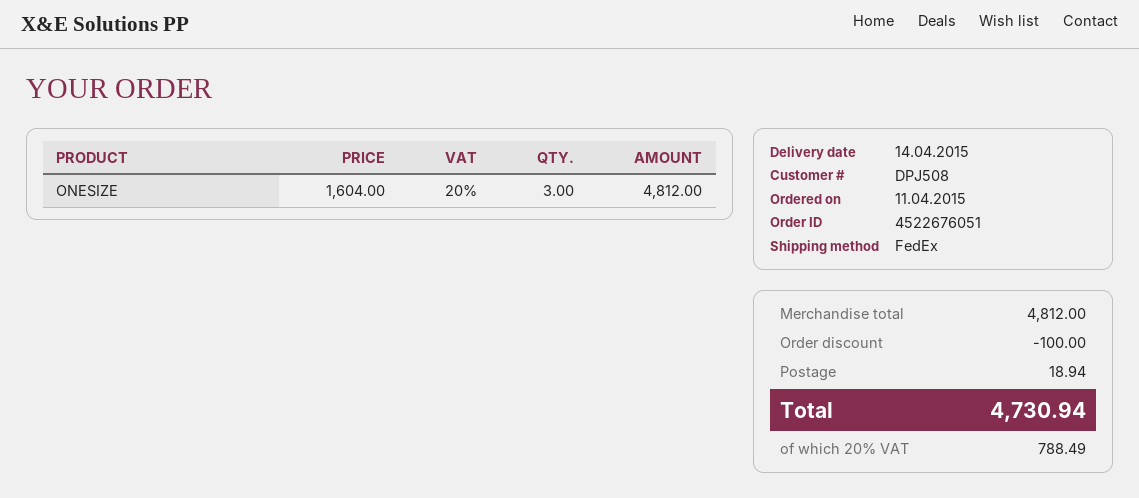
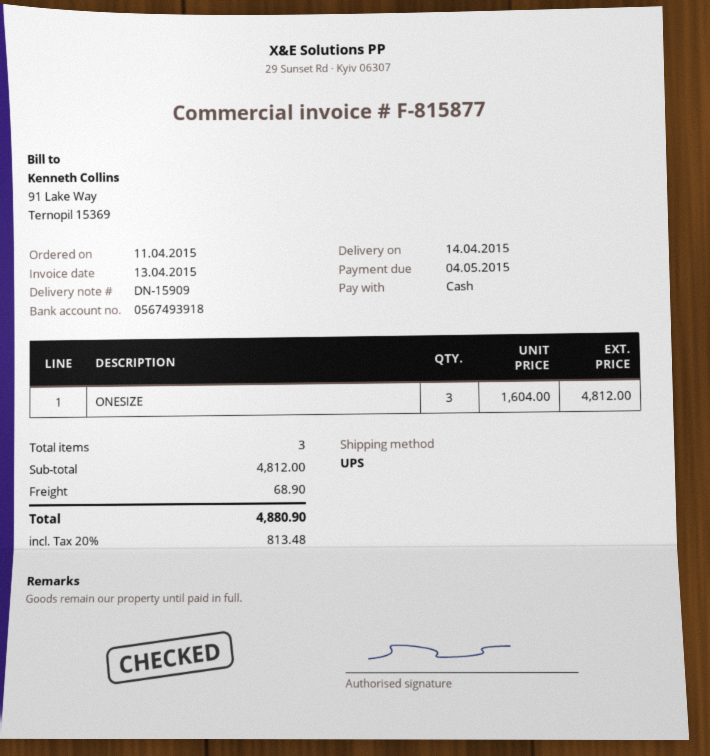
shipping method: FedEx -> UPS
discount: 100.00 -> none
shipping: 18.94 -> 68.90
tax: 20% = 788.49 -> 20% = 813.48
total: 4730.94 -> 4880.90

